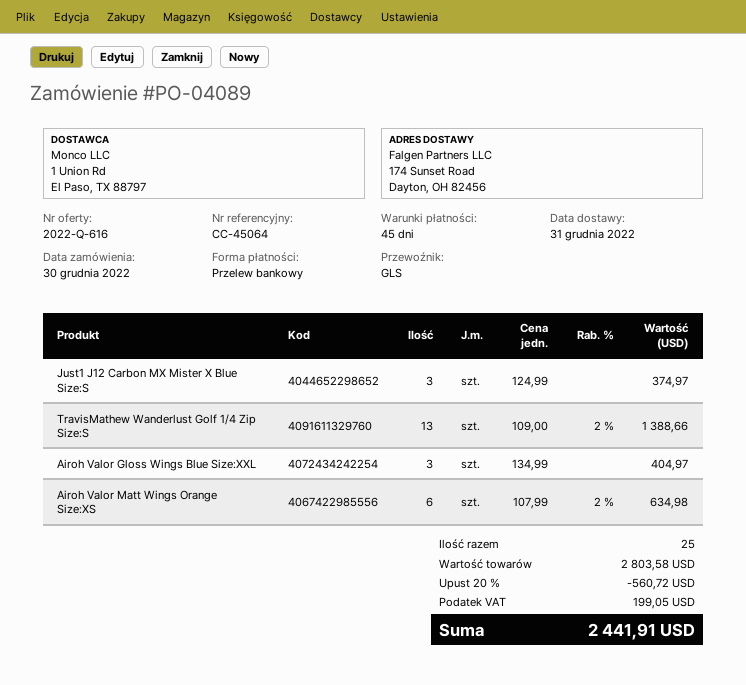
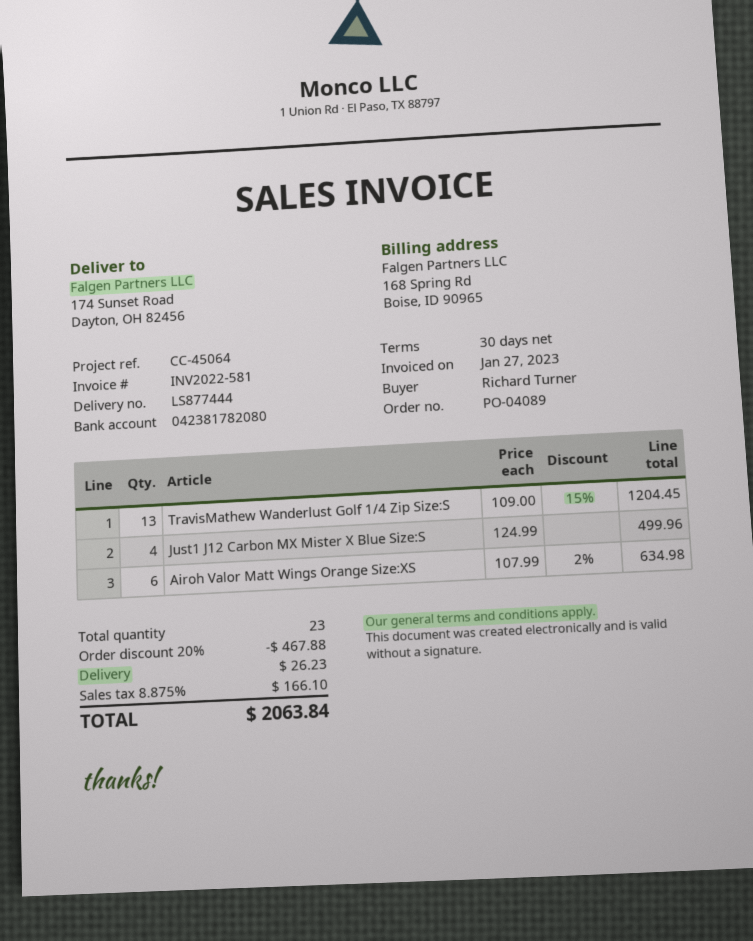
payment terms: 45 days -> 30 days
Just1 J12 Carbon MX Mister X Blue Size:S: 3 x 124.99 = 374.97 -> 4 x 124.99 = 499.96
TravisMathew Wanderlust Golf 1/4 Zip Size:S: 13 x 109.00 - 2% = 1388.66 -> 13 x 109.00 - 15% = 1204.45
Airoh Valor Gloss Wings Blue Size:XXL: 3 x 134.99 = 404.97 -> none
total quantity: 25 -> 23
discount: 20% = 560.72 -> 20% = 467.88
shipping: none -> 26.23
tax: 199.05 -> 166.10
total: 2441.91 -> 2063.84

